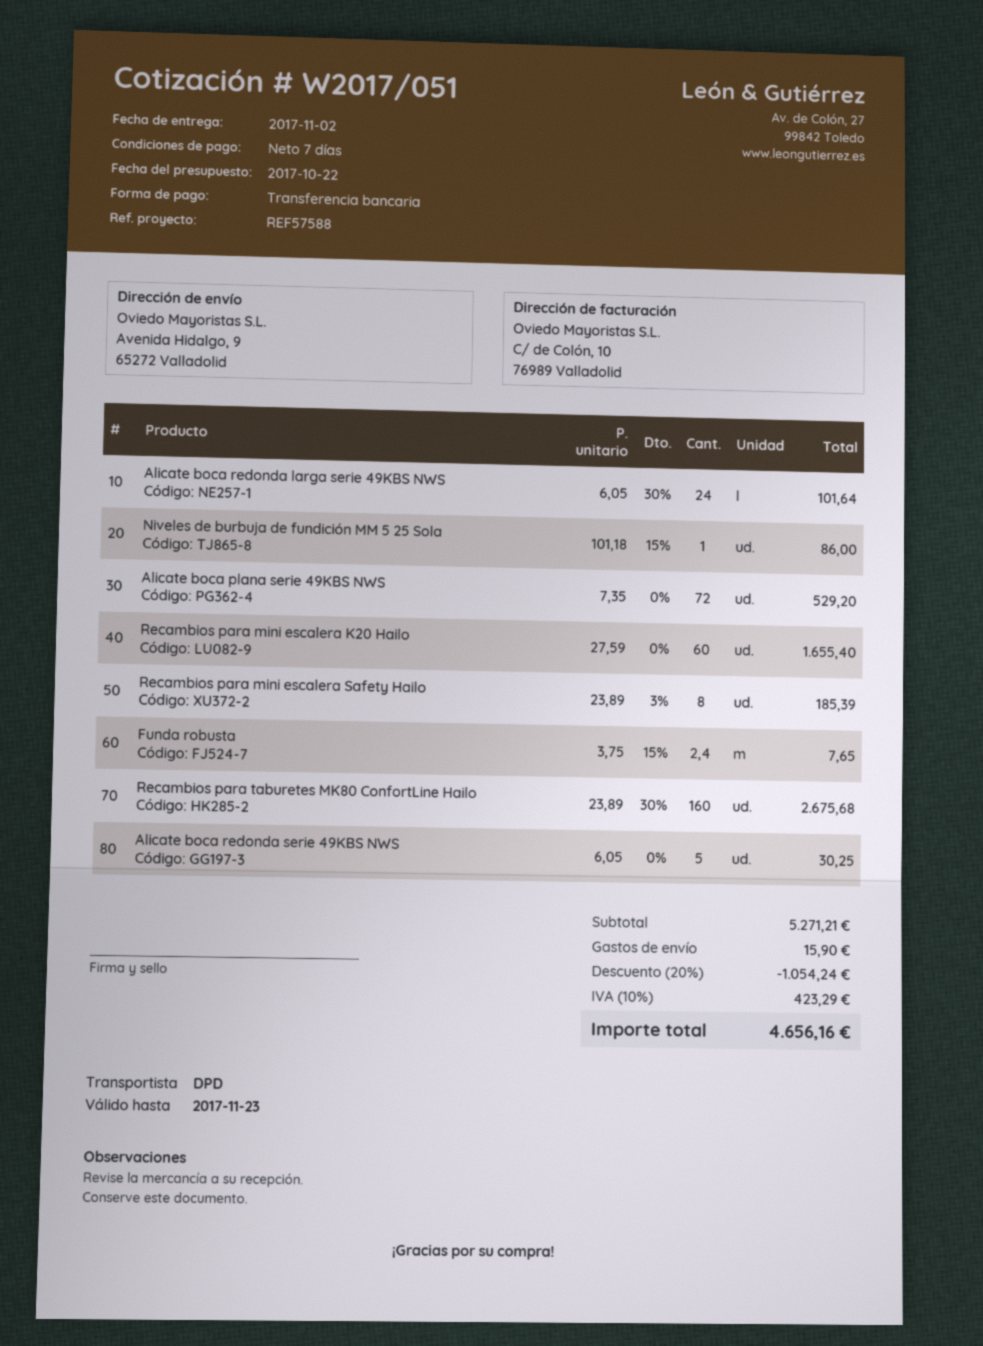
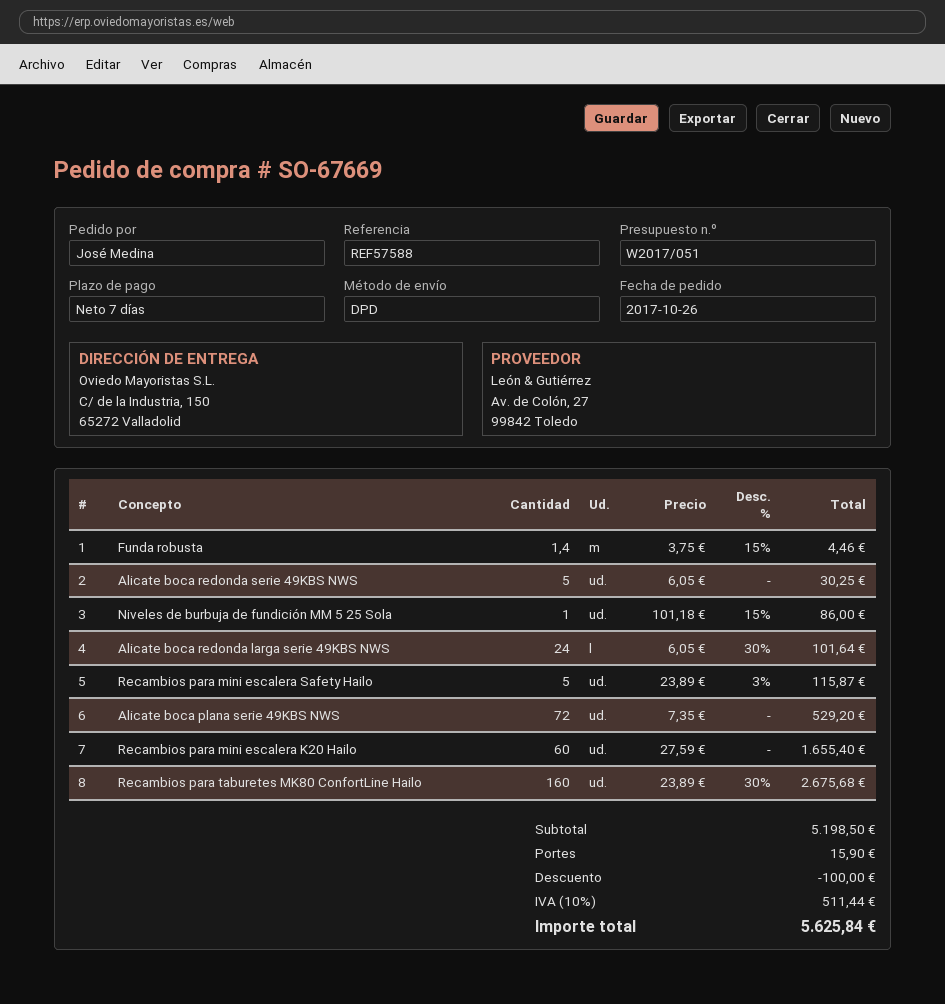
ship to: Avenida Hidalgo, 9, 65272 Valladolid -> C/ de la Industria, 150, 65272 Valladolid
Recambios para mini escalera Safety Hailo: 8 x 23.89 - 3% = 185.39 -> 5 x 23.89 - 3% = 115.87
Funda robusta: 2.4 x 3.75 - 15% = 7.65 -> 1.4 x 3.75 - 15% = 4.46
subtotal: 5271.21 -> 5198.50
discount: 1054.24 -> 100.00
tax: 10% = 423.29 -> 10% = 511.44
total: 4656.16 -> 5625.84

